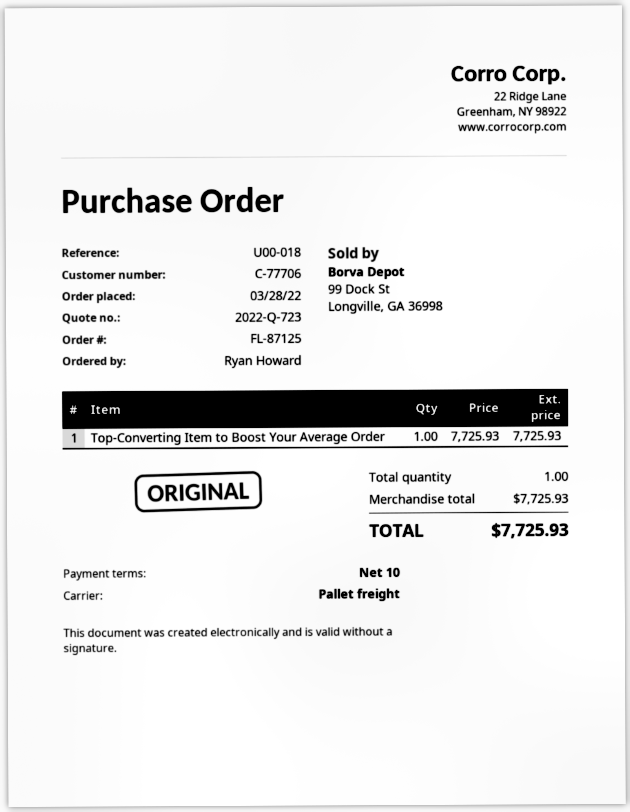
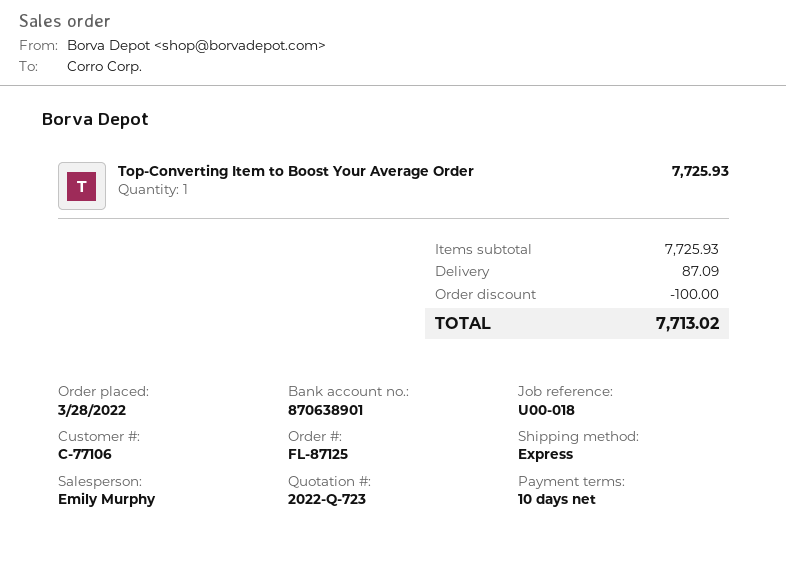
customer number: C-77706 -> C-77106
shipping method: pallet freight -> express
discount: none -> 100.00
shipping: none -> 87.09
total: 7725.93 -> 7713.02

